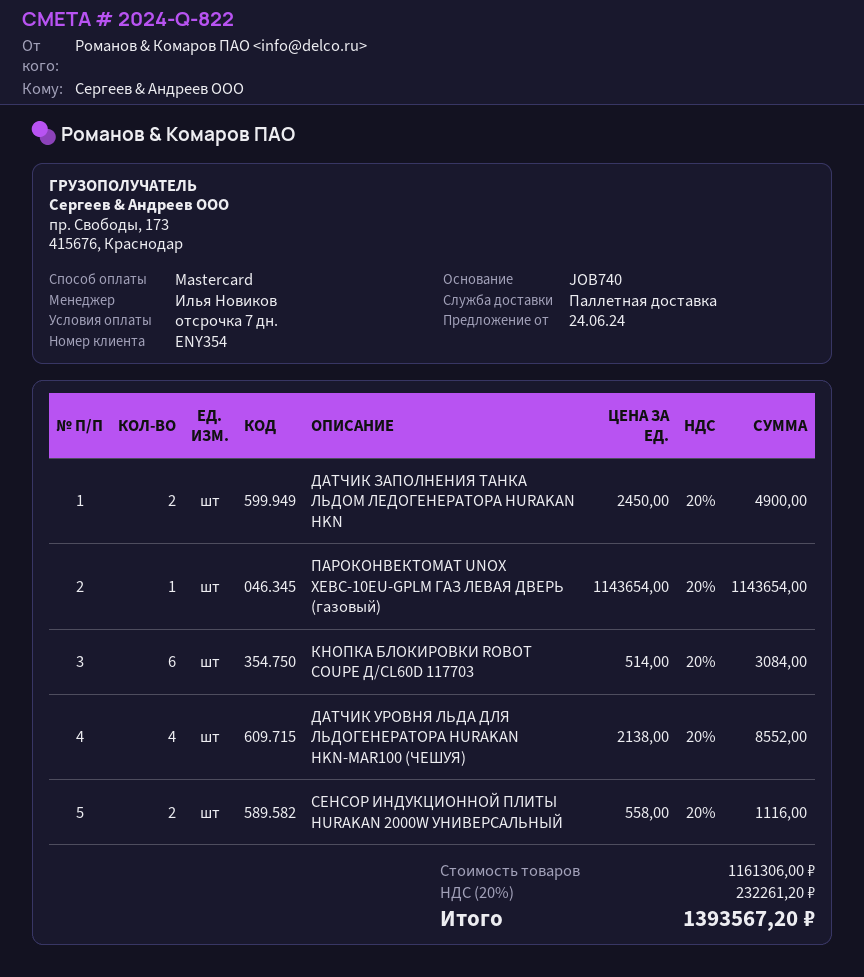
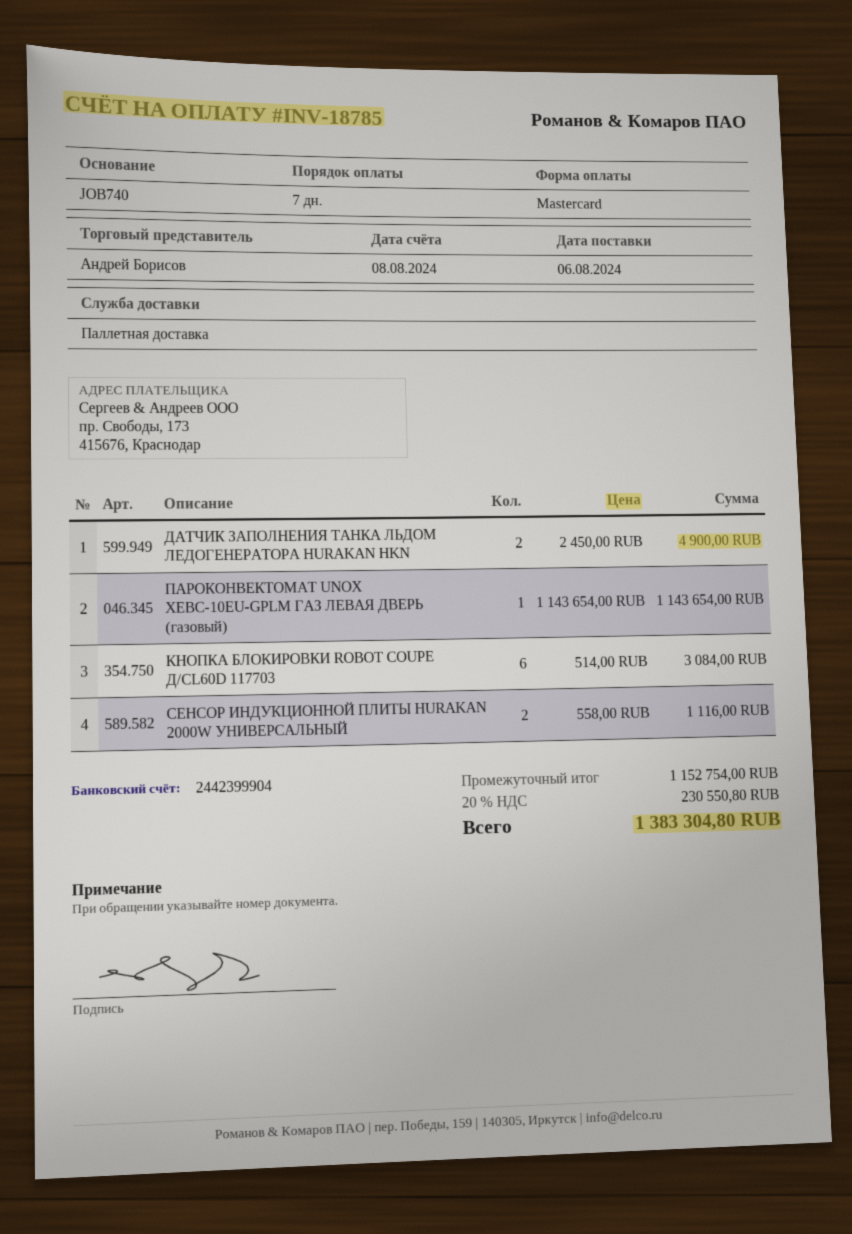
sales rep: Илья Новиков -> Андрей Борисов
ДАТЧИК УРОВНЯ ЛЬДА ДЛЯ ЛЬДОГЕНЕРАТОРА HURAKAN HKN-MAR100 (ЧЕШУЯ): 4 x 2138.00 = 8552.00 -> none
subtotal: 1161306.00 -> 1152754.00
tax: 20% = 232261.20 -> 20% = 230550.80
total: 1393567.20 -> 1383304.80

